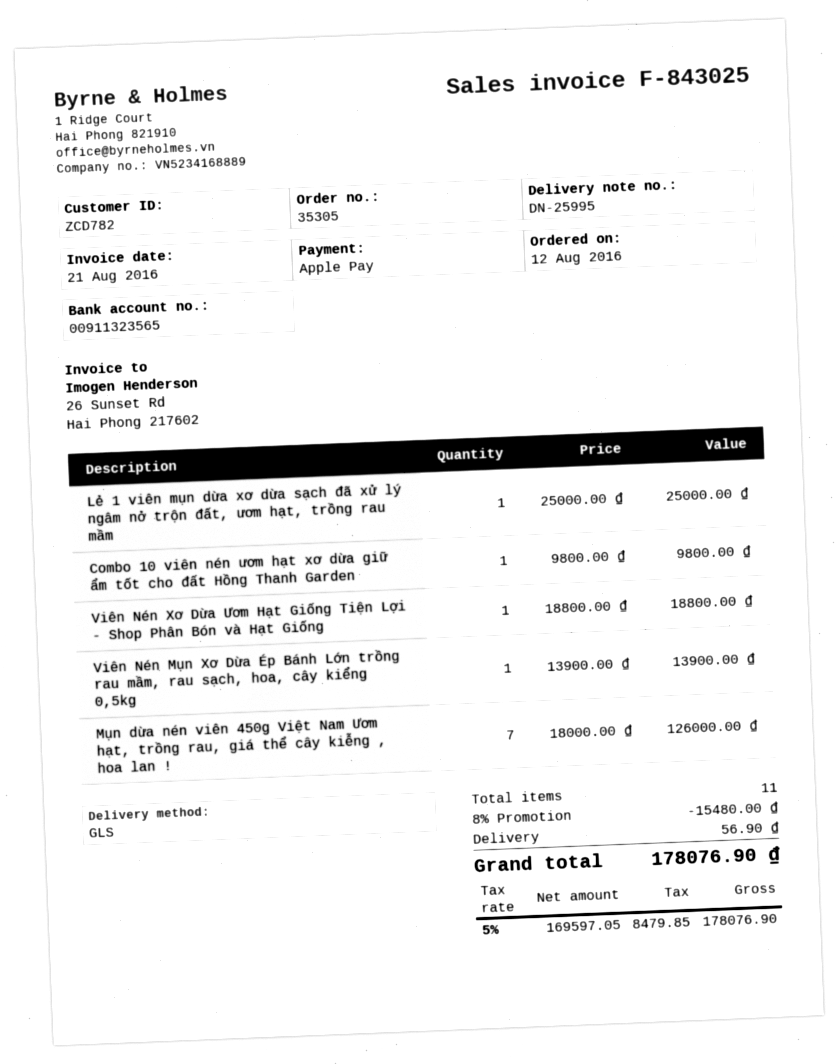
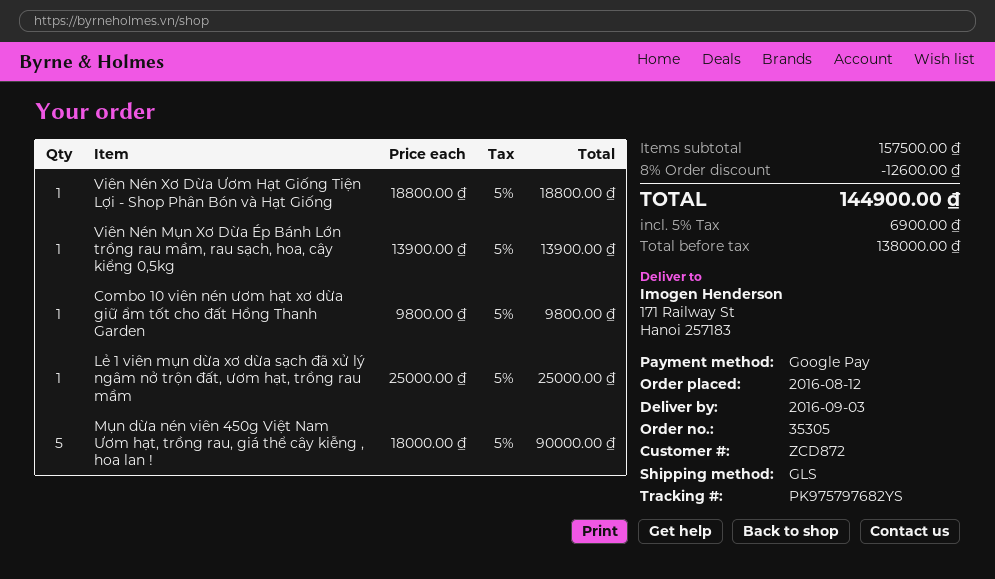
customer number: ZCD782 -> ZCD872
payment method: Apple Pay -> Google Pay
Mụn dừa nén viên 450g Việt Nam Ươm hạt, trồng rau, giá thể cây kiễng , hoa lan !: 7 x 18000.00 = 126000.00 -> 5 x 18000.00 = 90000.00
discount: 8% = 15480.00 -> 8% = 12600.00
shipping: 56.90 -> none
net: 169597.05 -> 138000.00
tax: 5% = 8479.85 -> 5% = 6900.00
total: 178076.90 -> 144900.00

